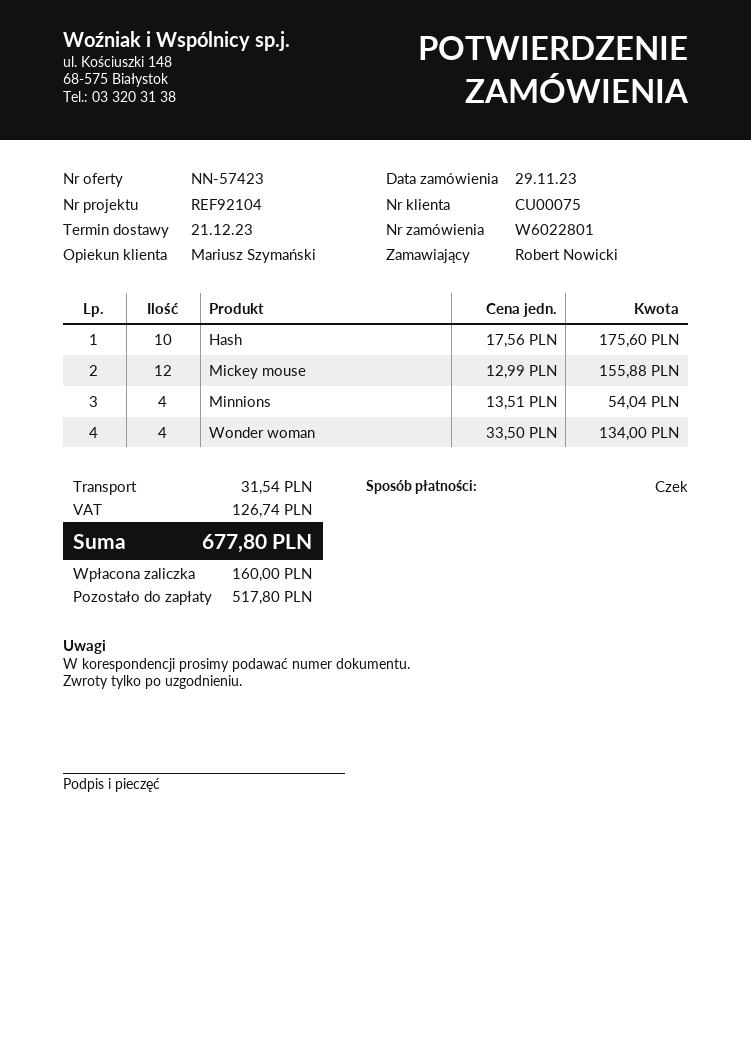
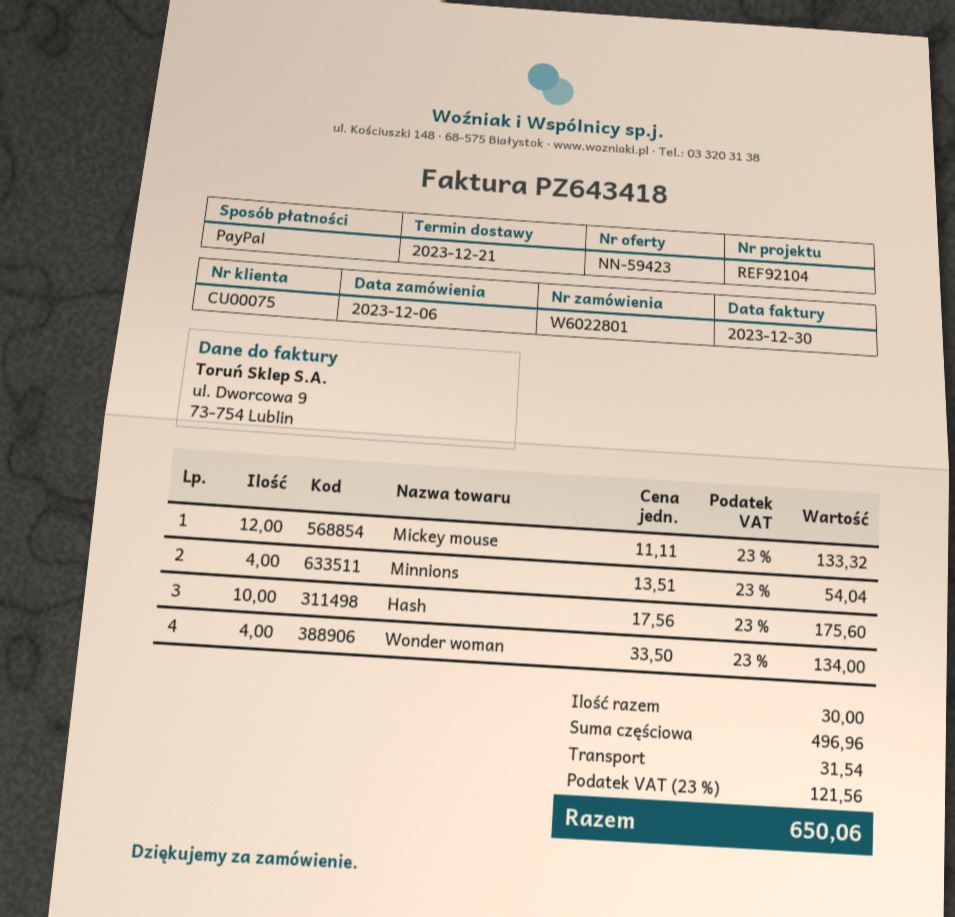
quote number: NN-57423 -> NN-59423
order date: 2023-11-29 -> 2023-12-06
payment method: cheque -> PayPal
Mickey mouse: 12 x 12.99 = 155.88 -> 12 x 11.11 = 133.32
tax: 126.74 -> 121.56
total: 677.80 -> 650.06

